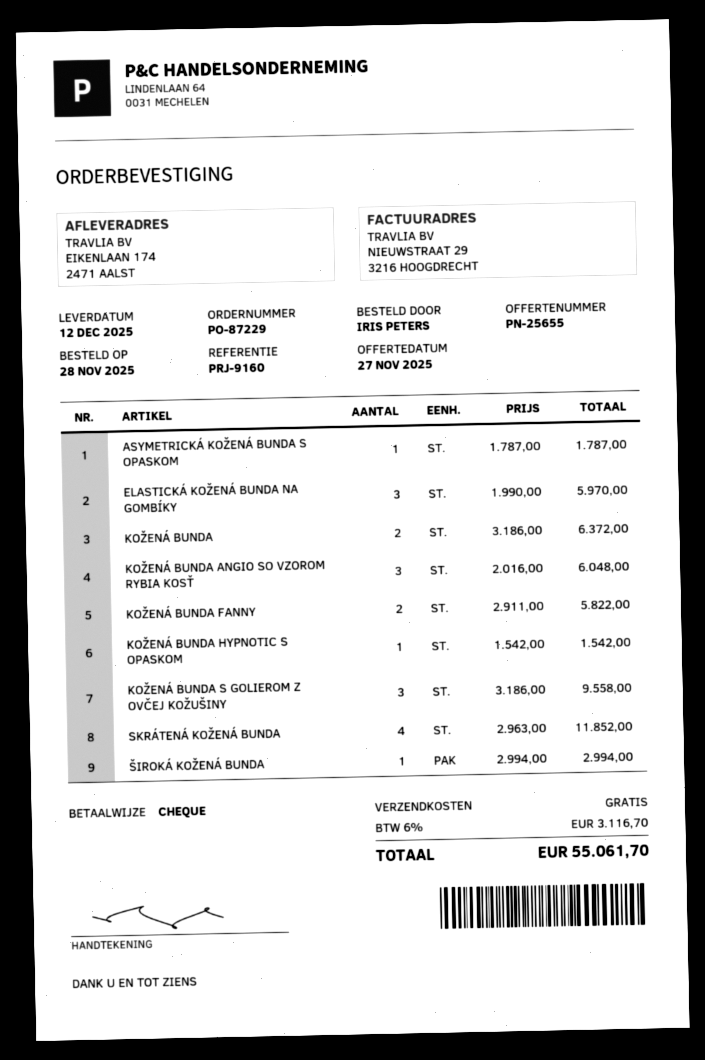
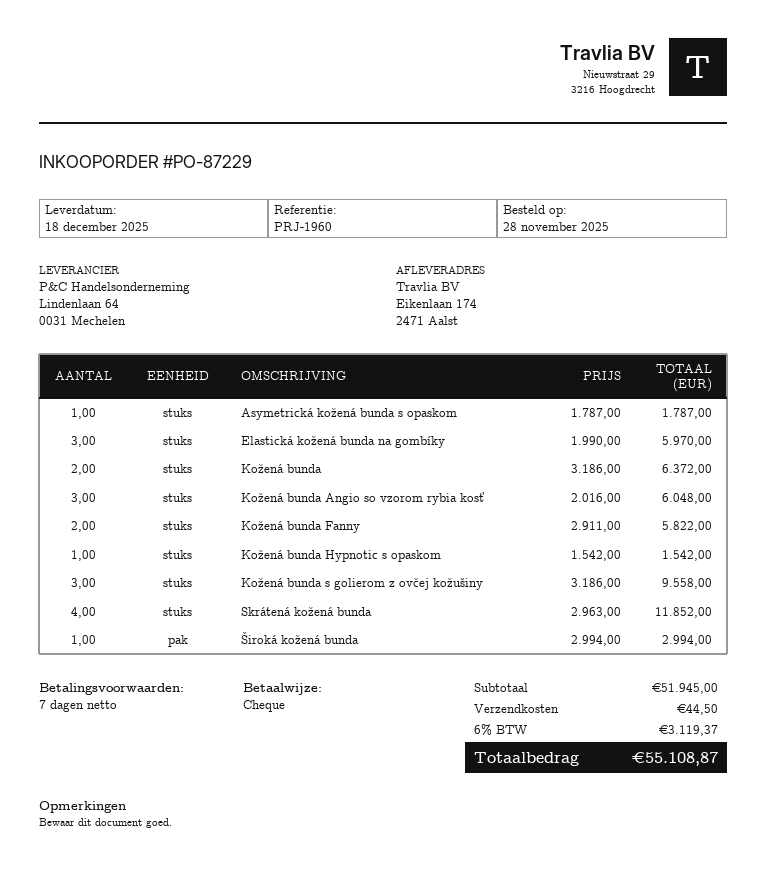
delivery date: 2025-12-12 -> 2025-12-18
reference: PRJ-9160 -> PRJ-1960
shipping: 0.00 -> 44.50
tax: 6% = 3116.70 -> 6% = 3119.37
total: 55061.70 -> 55108.87

